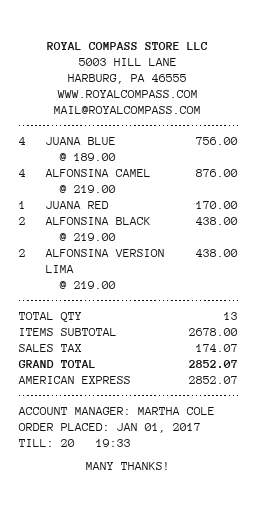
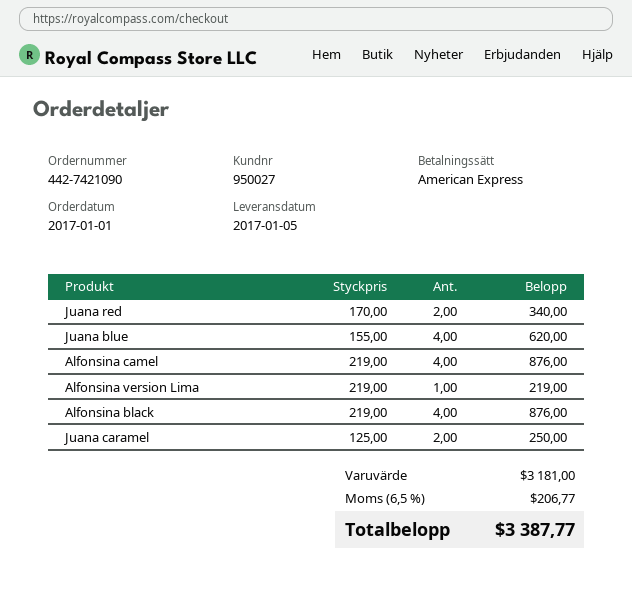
JUANA BLUE: 4 x 189.00 = 756.00 -> 4 x 155.00 = 620.00
JUANA RED: 1 x 170.00 = 170.00 -> 2 x 170.00 = 340.00
ALFONSINA BLACK: 2 x 219.00 = 438.00 -> 4 x 219.00 = 876.00
ALFONSINA VERSION LIMA: 2 x 219.00 = 438.00 -> 1 x 219.00 = 219.00
Juana caramel: none -> 2 x 125.00 = 250.00
subtotal: 2678.00 -> 3181.00
tax: 174.07 -> 206.77
total: 2852.07 -> 3387.77

